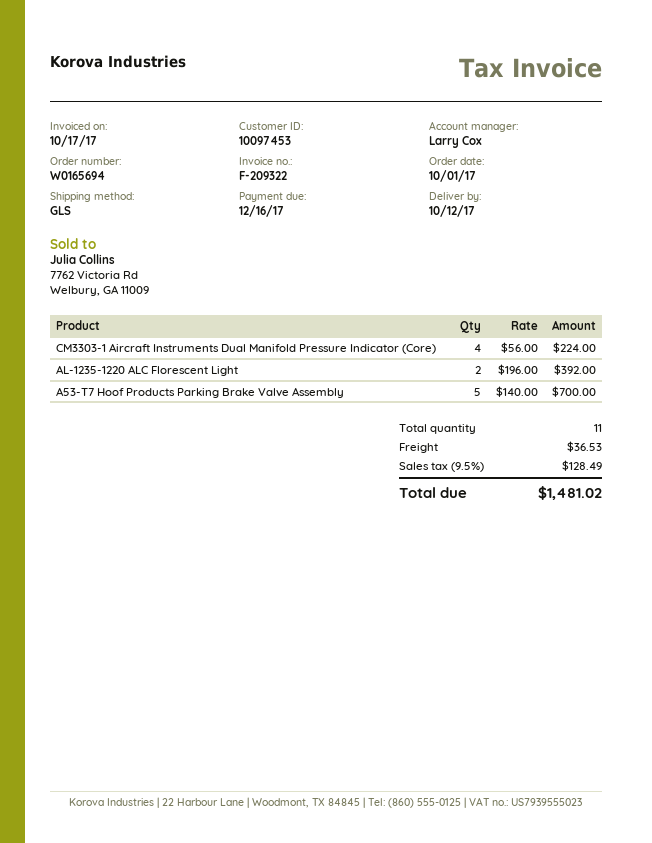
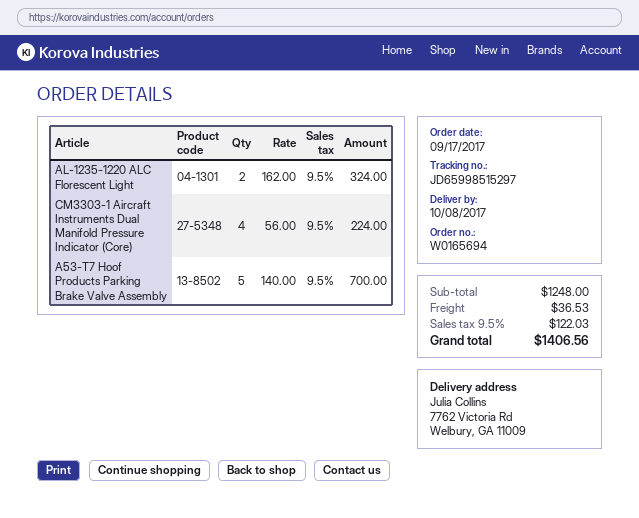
order date: 2017-10-01 -> 2017-09-17
delivery date: 2017-10-12 -> 2017-10-08
AL-1235-1220 ALC Florescent Light: 2 x 196.00 = 392.00 -> 2 x 162.00 = 324.00
tax: 9.5% = 128.49 -> 9.5% = 122.03
total: 1481.02 -> 1406.56

